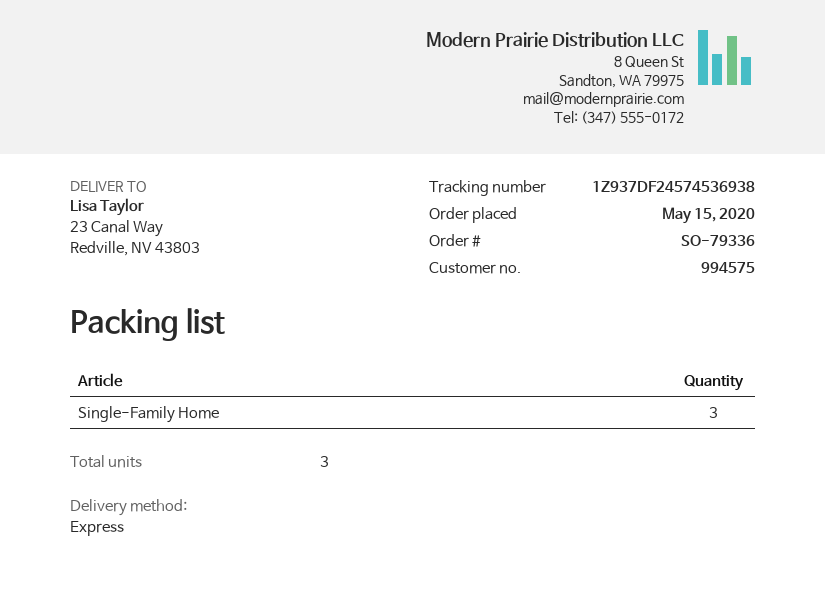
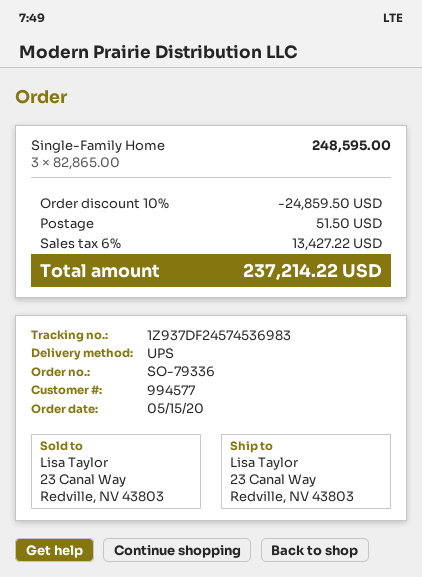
customer number: 994575 -> 994577
shipping method: express -> UPS
tracking number: 1Z937DF24574536938 -> 1Z937DF24574536983

